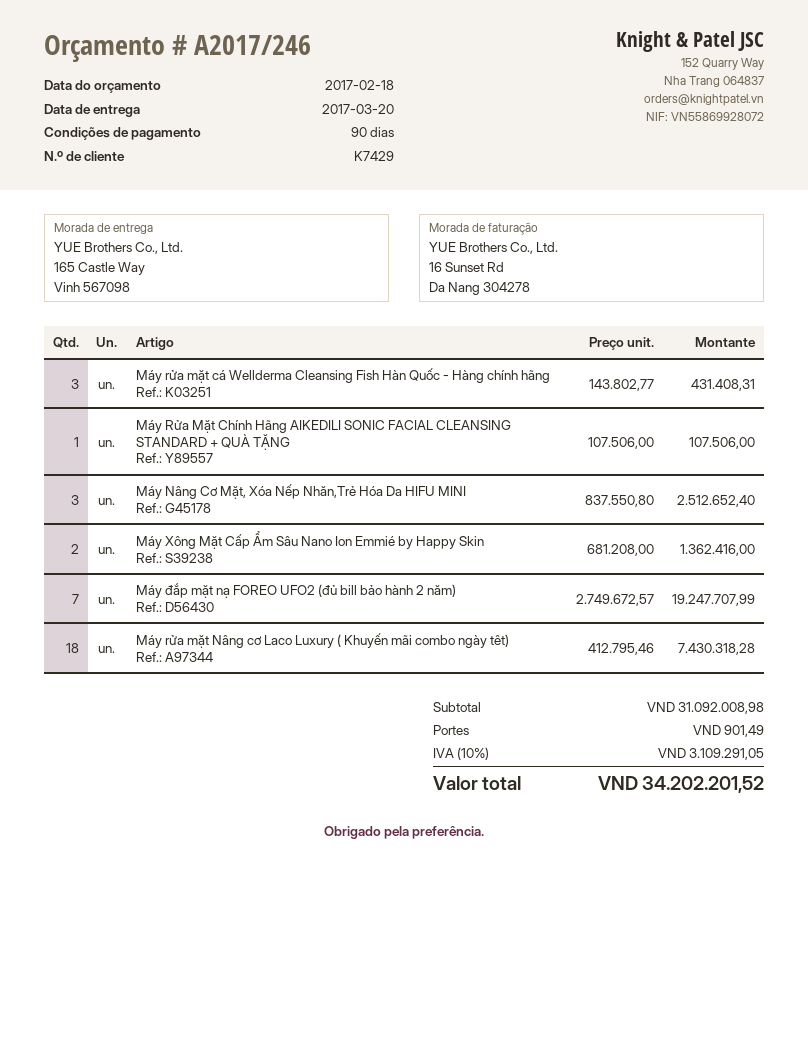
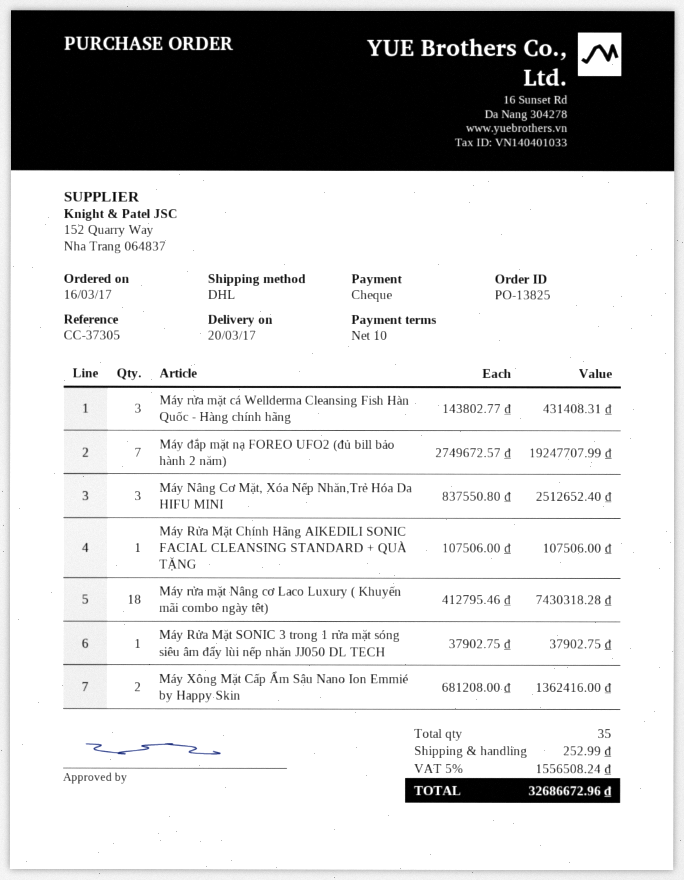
payment terms: 90 days -> 10 days
Máy Rửa Mặt SONIC 3 trong 1 rửa mặt sóng siêu âm đẩy lùi nếp nhăn JJ050 DL TECH: none -> 1 x 37902.75 = 37902.75
shipping: 901.49 -> 252.99
tax: 10% = 3109291.05 -> 5% = 1556508.24
total: 34202201.52 -> 32686672.96

